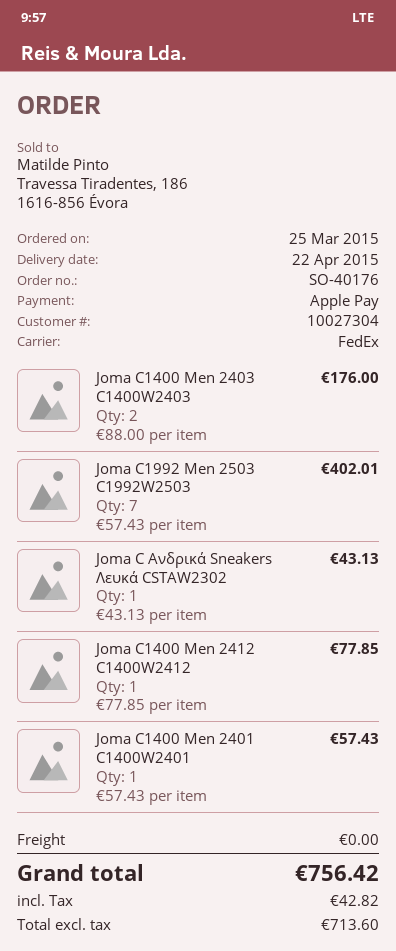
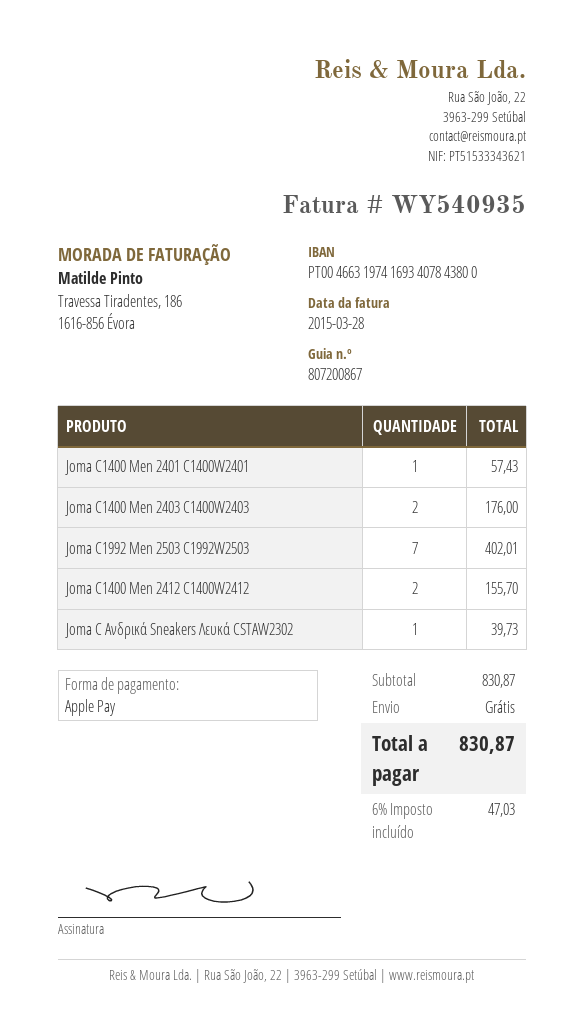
Joma C Ανδρικά Sneakers Λευκά CSTAW2302: 1 for 43.13 -> 1 for 39.73
Joma C1400 Men 2412 C1400W2412: 1 for 77.85 -> 2 for 155.70
tax: 42.82 -> 47.03
total: 756.42 -> 830.87

